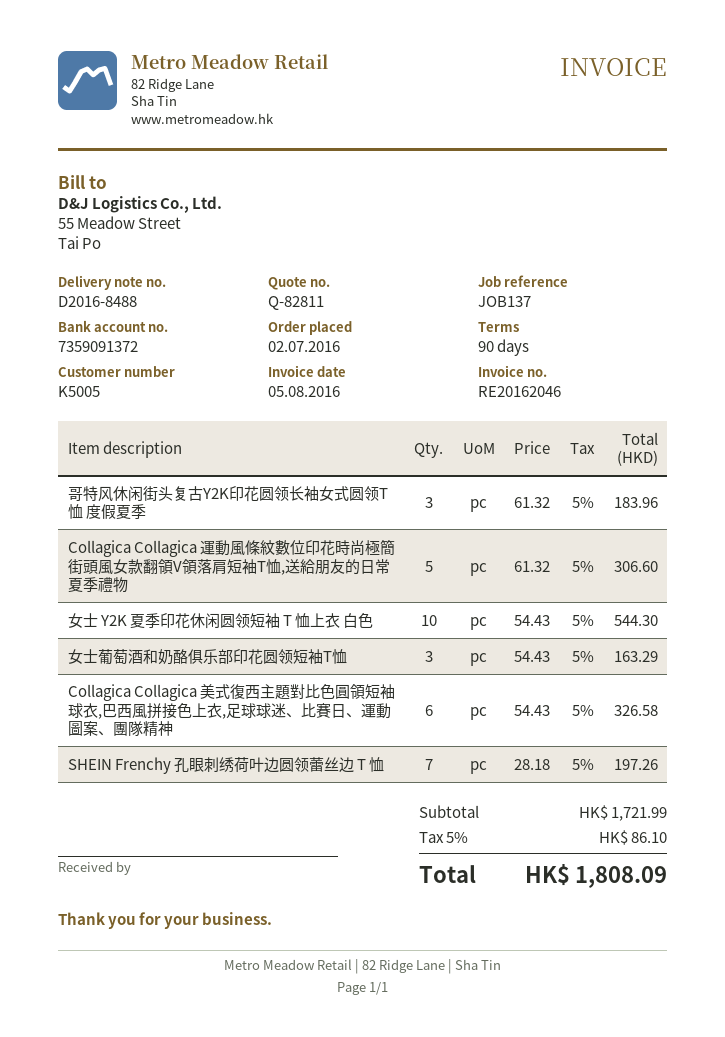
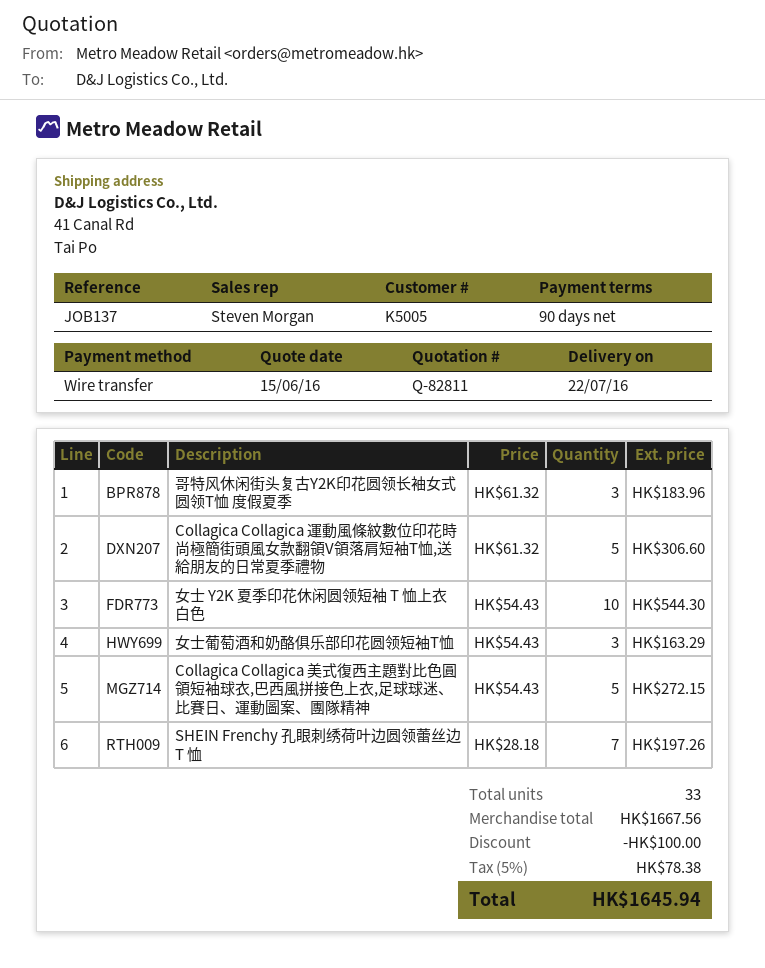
Collagica Collagica 美式復西主題對比色圓領短袖球衣,巴西風拼接色上衣,足球球迷、比賽日、運動圖案、團隊精神: 6 x 54.43 = 326.58 -> 5 x 54.43 = 272.15
subtotal: 1721.99 -> 1667.56
discount: none -> 100.00
tax: 5% = 86.10 -> 5% = 78.38
total: 1808.09 -> 1645.94

